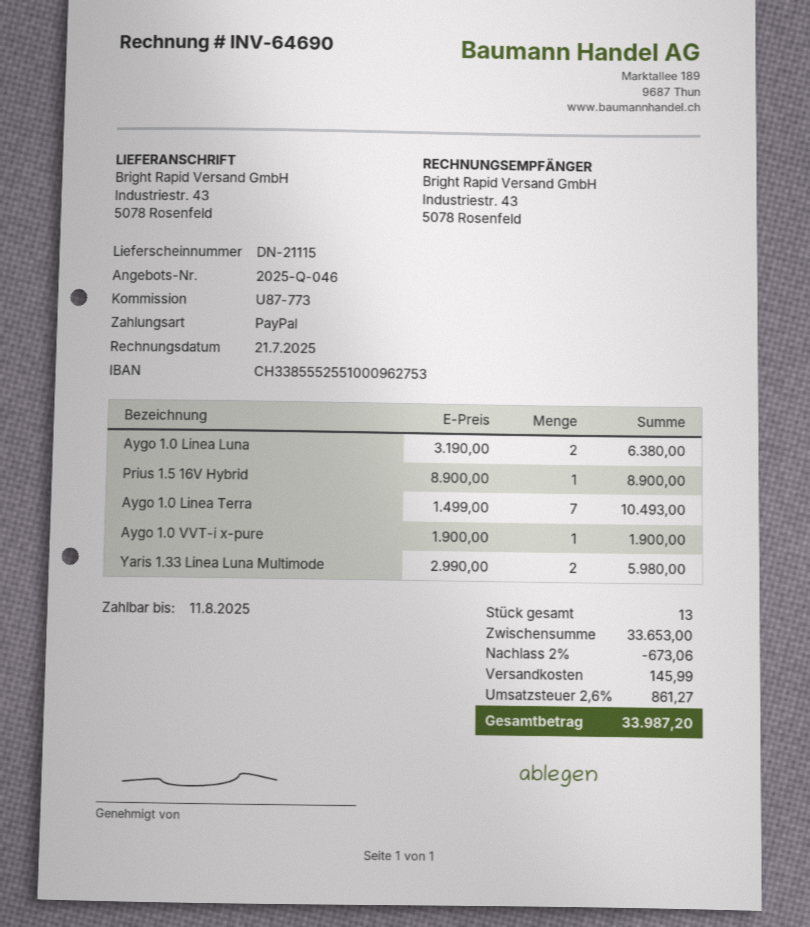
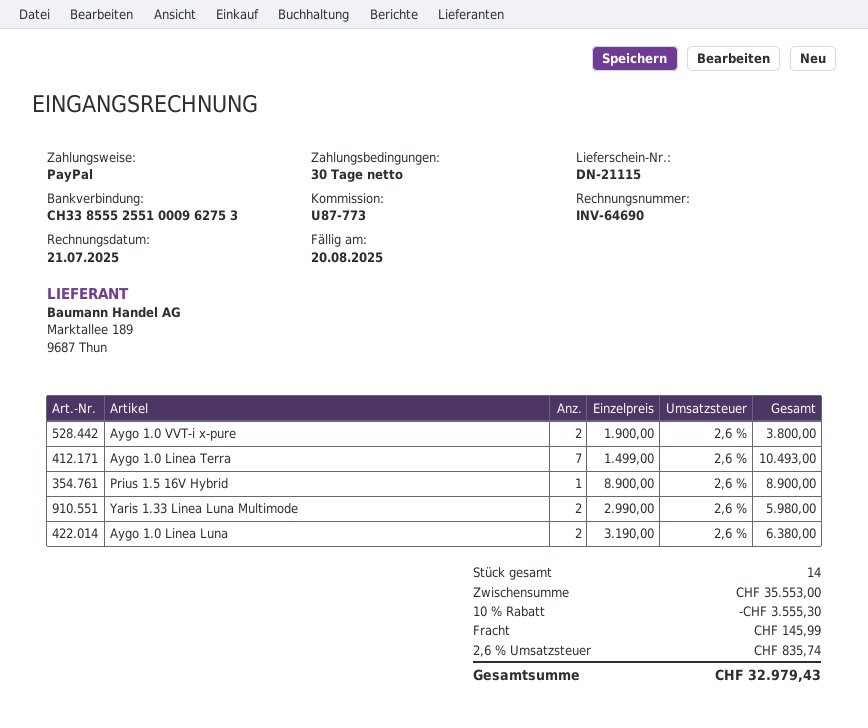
due date: 2025-08-11 -> 2025-08-20
Aygo 1.0 VVT-i x-pure: 1 x 1900.00 = 1900.00 -> 2 x 1900.00 = 3800.00
total quantity: 13 -> 14
subtotal: 33653.00 -> 35553.00
discount: 2% = 673.06 -> 10% = 3555.30
tax: 2.6% = 861.27 -> 2.6% = 835.74
total: 33987.20 -> 32979.43

